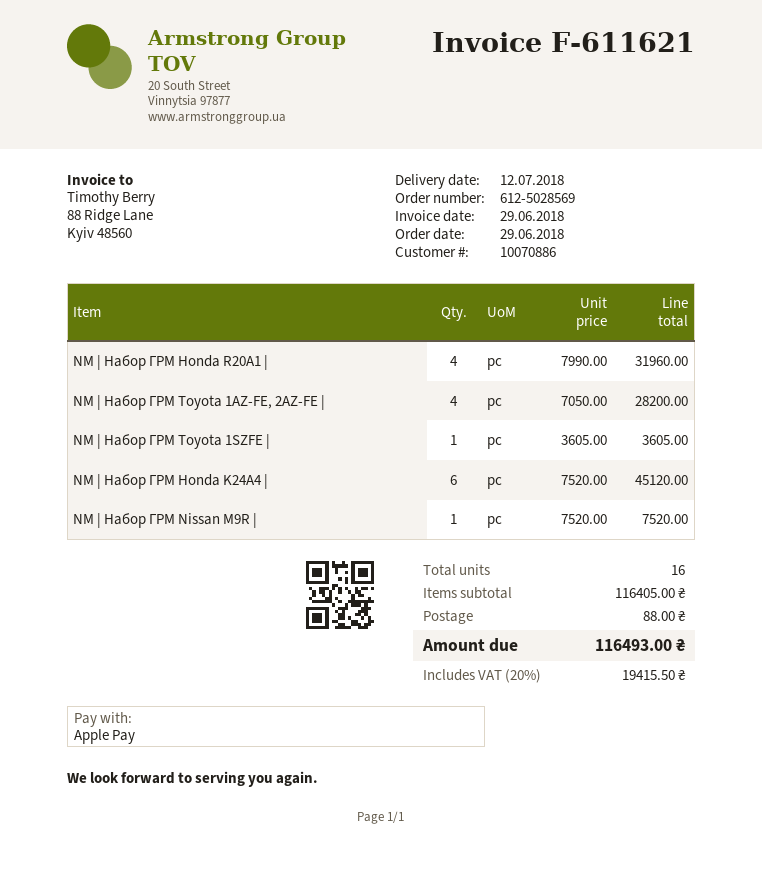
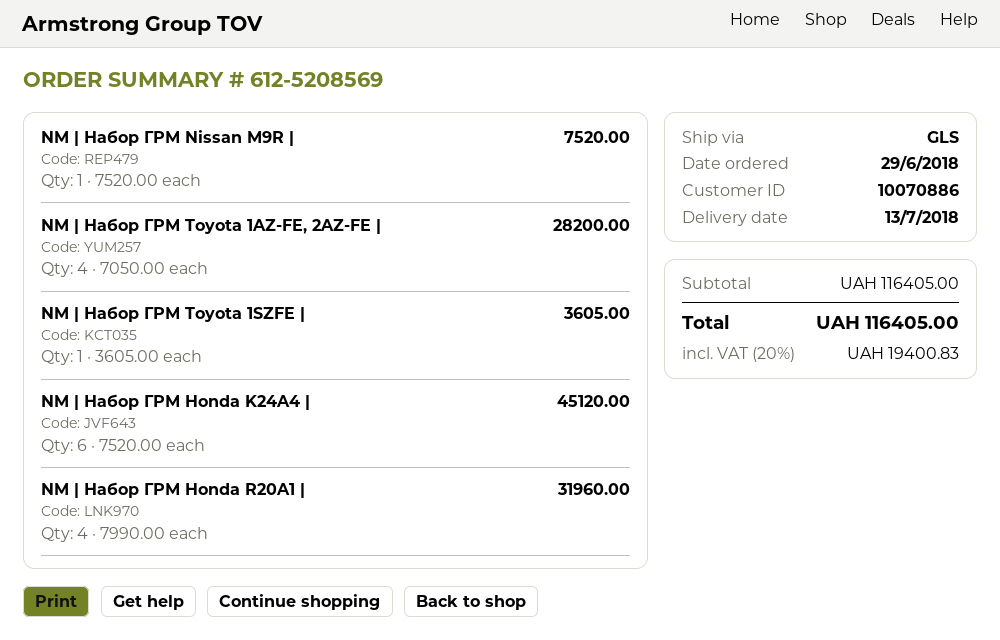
order number: 612-5028569 -> 612-5208569
delivery date: 2018-07-12 -> 2018-07-13
shipping: 88.00 -> none
tax: 20% = 19415.50 -> 20% = 19400.83
total: 116493.00 -> 116405.00

